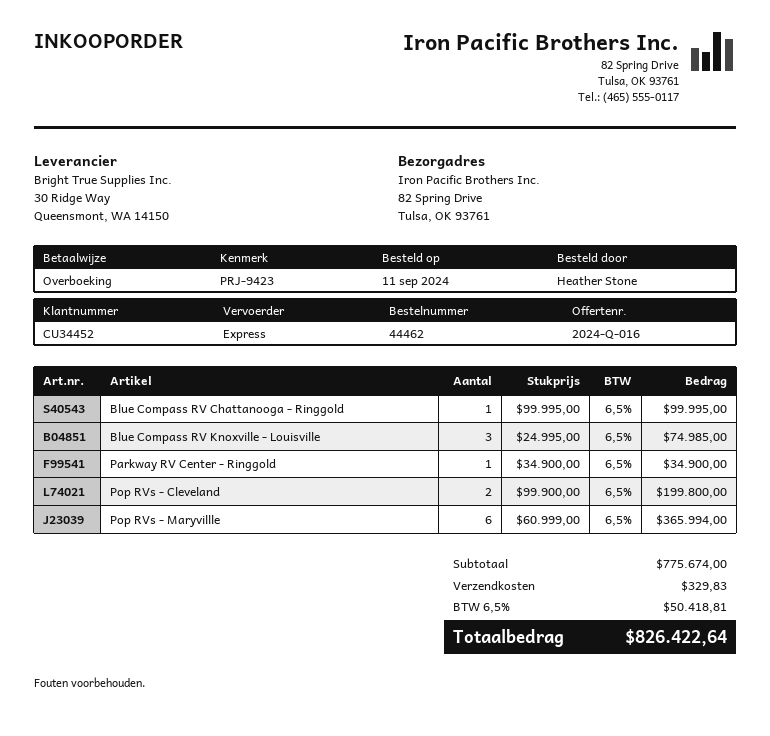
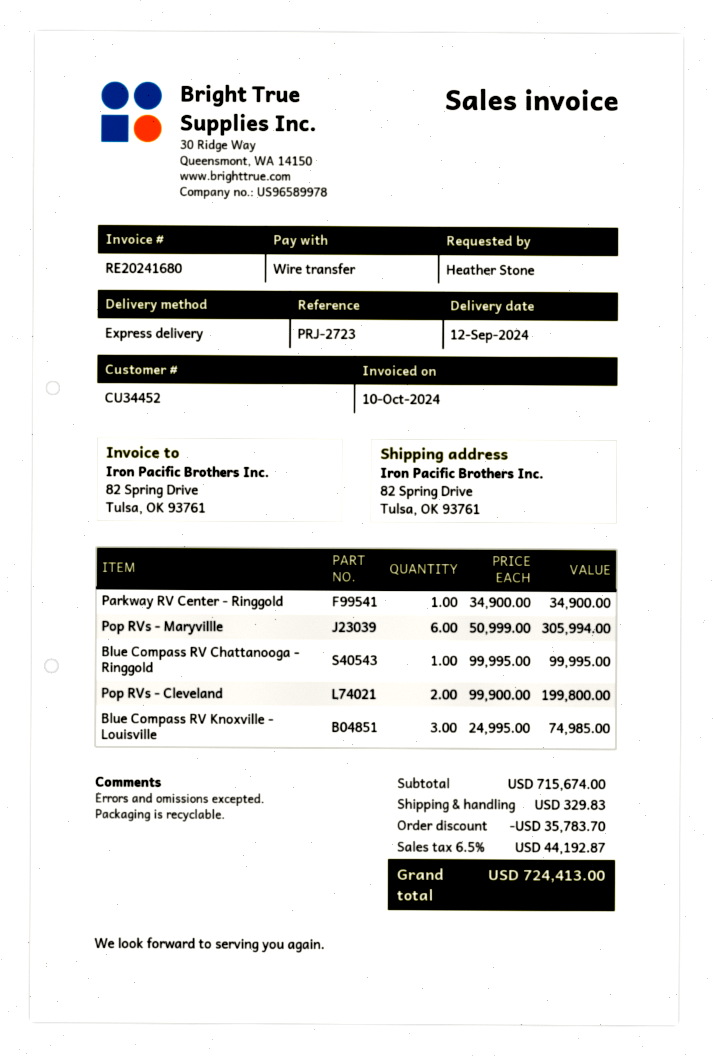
reference: PRJ-9423 -> PRJ-2723
Pop RVs - Maryvillle: 6 x 60999.00 = 365994.00 -> 6 x 50999.00 = 305994.00
subtotal: 775674.00 -> 715674.00
discount: none -> 35783.70
tax: 6.5% = 50418.81 -> 6.5% = 44192.87
total: 826422.64 -> 724413.00

